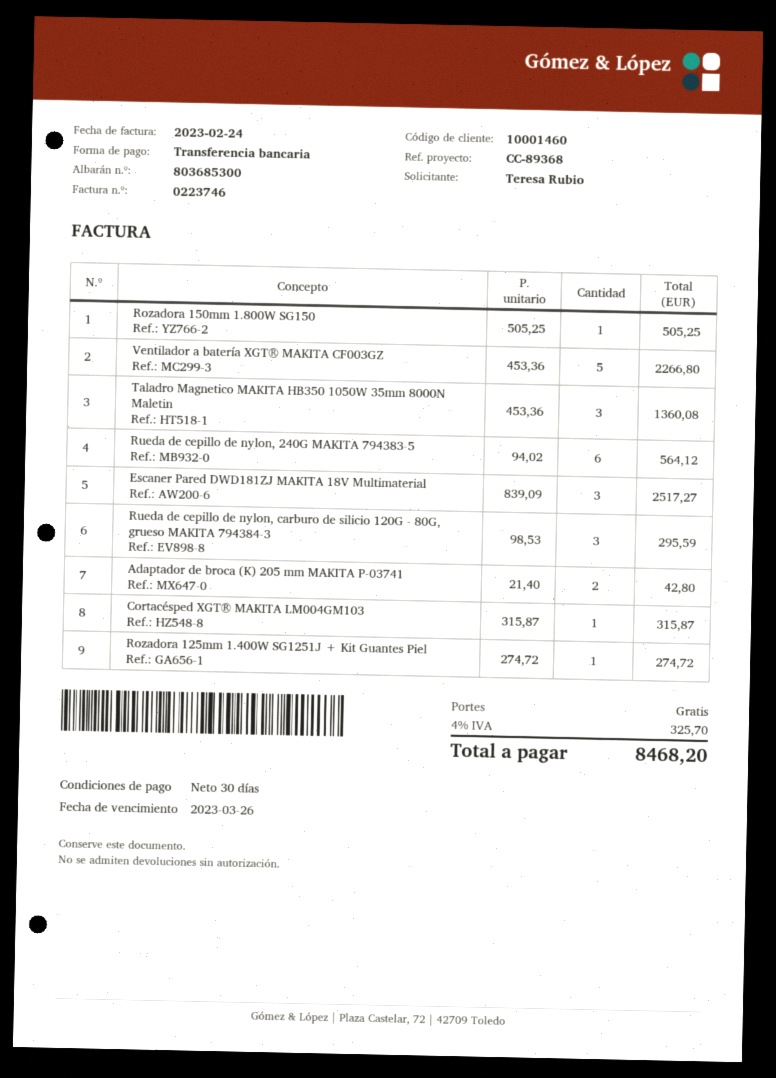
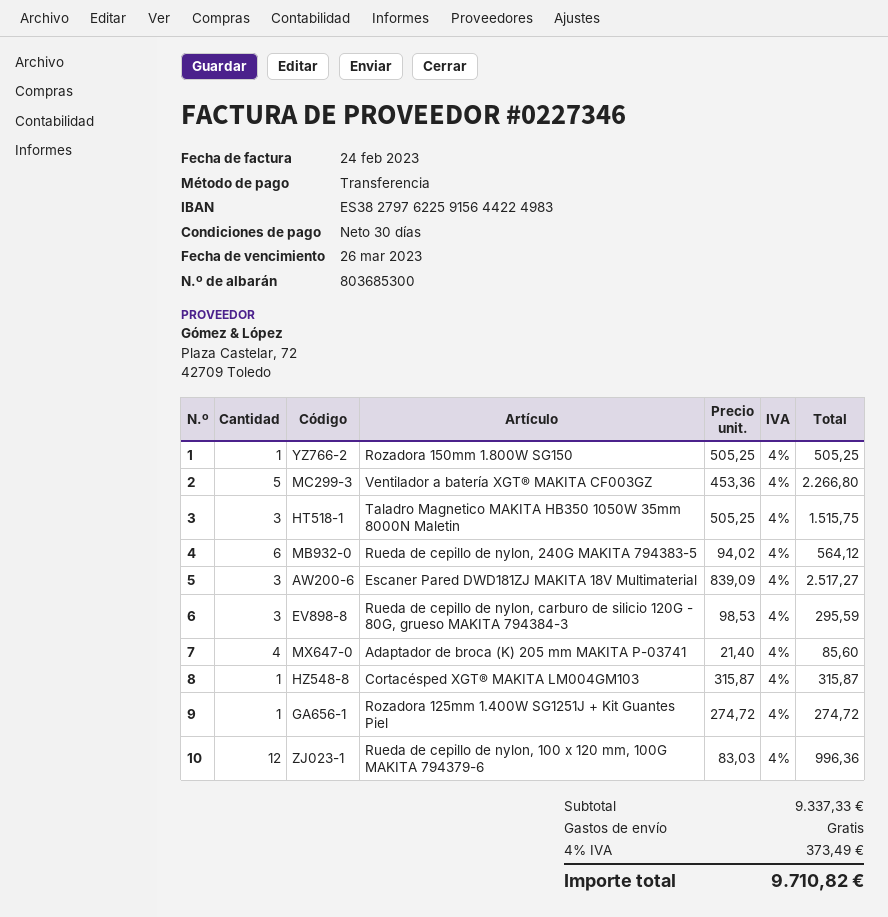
invoice number: 0223746 -> 0227346
Taladro Magnetico MAKITA HB350 1050W 35mm 8000N Maletin: 3 x 453.36 = 1360.08 -> 3 x 505.25 = 1515.75
Adaptador de broca (K) 205 mm MAKITA P-03741: 2 x 21.40 = 42.80 -> 4 x 21.40 = 85.60
Rueda de cepillo de nylon, 100 x 120 mm, 100G MAKITA 794379-6: none -> 12 x 83.03 = 996.36
tax: 4% = 325.70 -> 4% = 373.49
total: 8468.20 -> 9710.82

